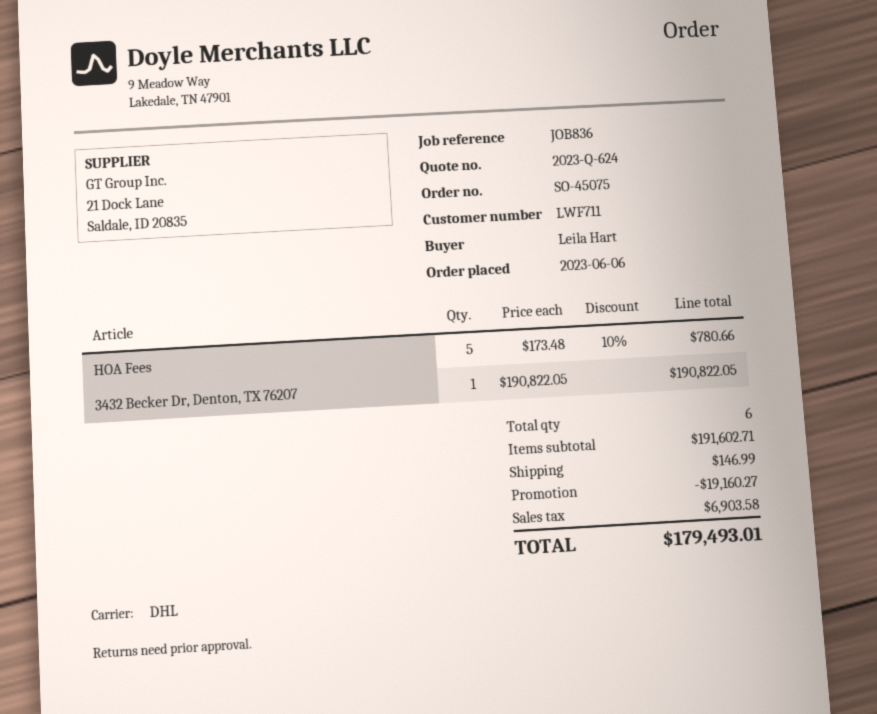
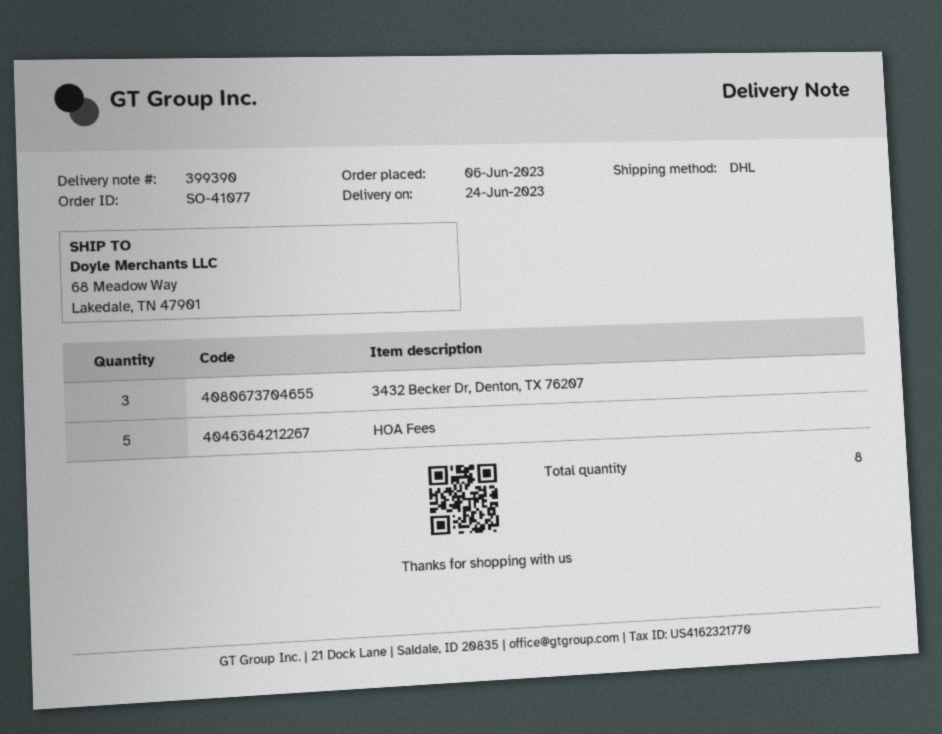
order number: SO-45075 -> SO-41077
3432 Becker Dr, Denton, TX 76207: 1 -> 3
total quantity: 6 -> 8

